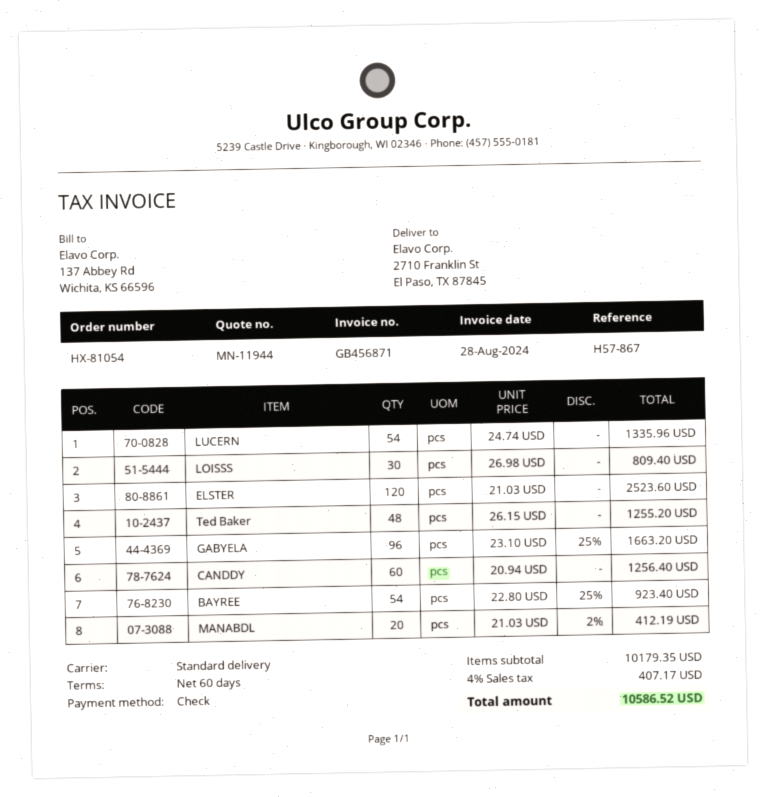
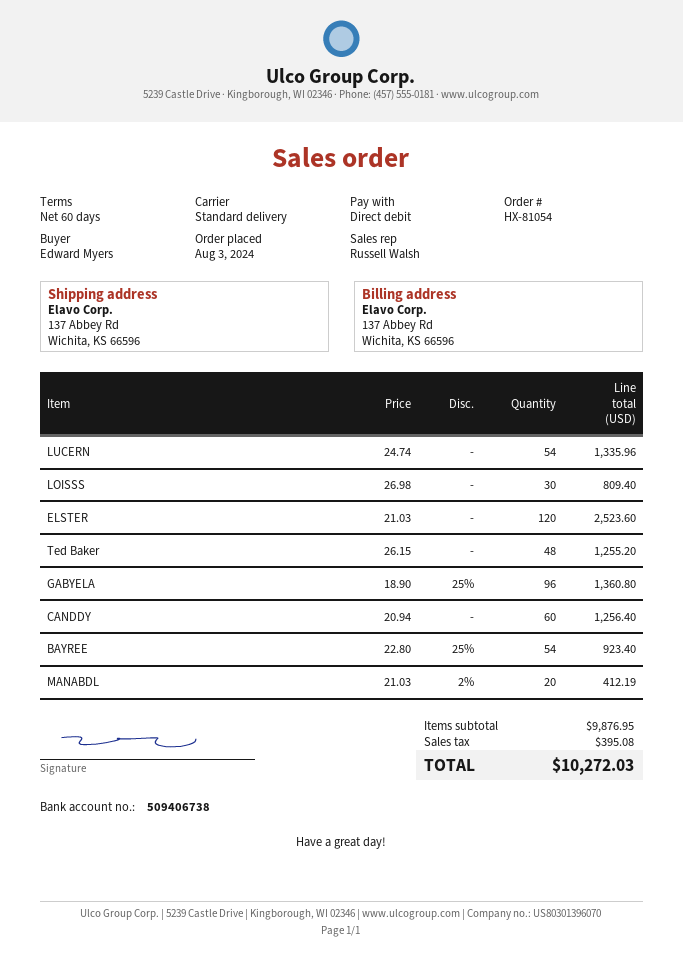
payment method: cheque -> direct debit
ship to: 2710 Franklin St, El Paso, TX 87845 -> 137 Abbey Rd, Wichita, KS 66596
GABYELA: 96 x 23.10 - 25% = 1663.20 -> 96 x 18.90 - 25% = 1360.80
subtotal: 10179.35 -> 9876.95
tax: 407.17 -> 395.08
total: 10586.52 -> 10272.03

